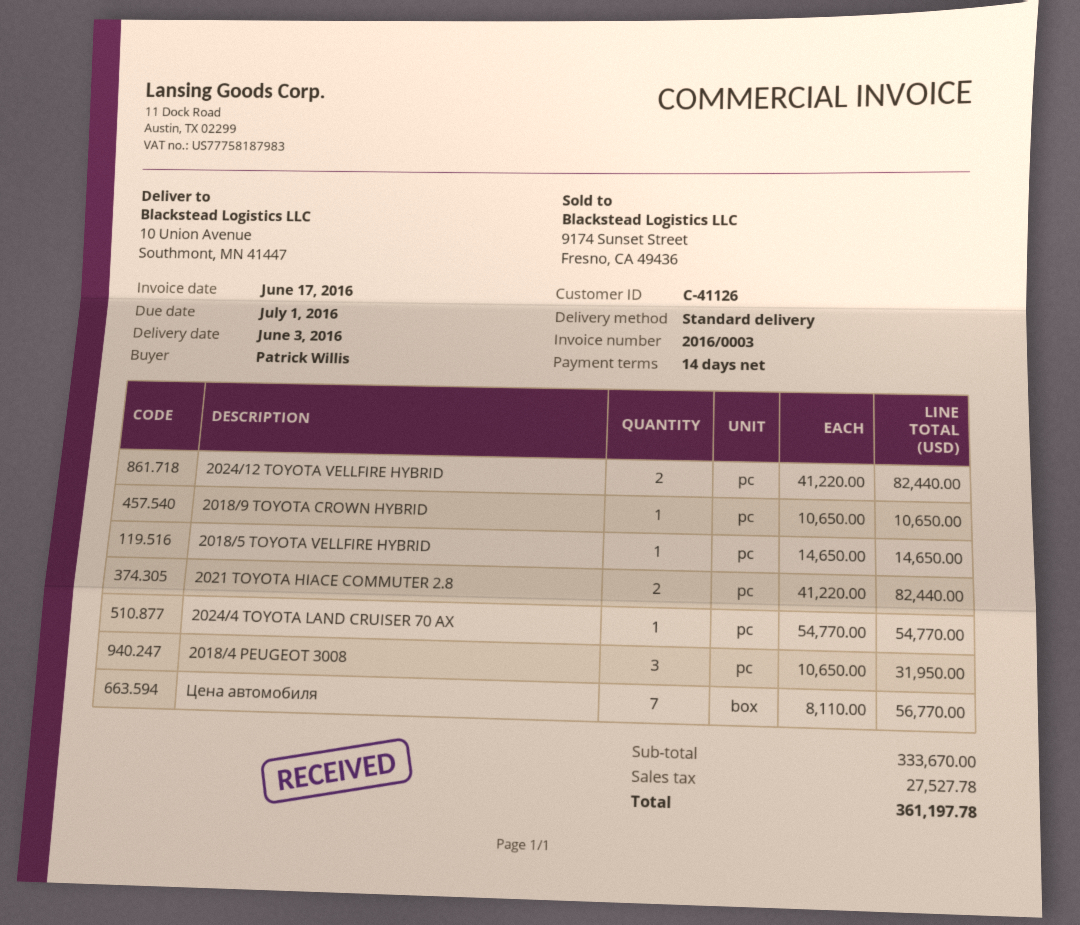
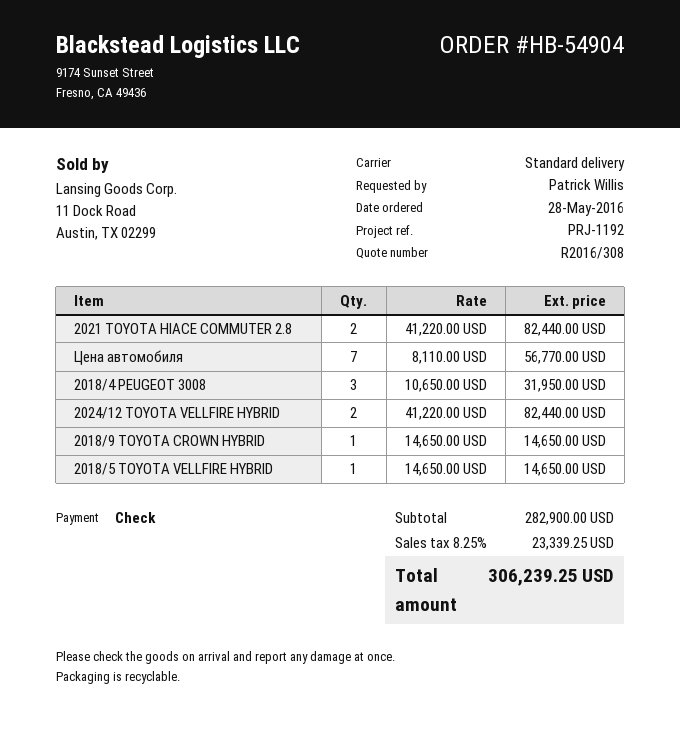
2018/9 TOYOTA CROWN HYBRID: 1 x 10650.00 = 10650.00 -> 1 x 14650.00 = 14650.00
2024/4 TOYOTA LAND CRUISER 70 AX: 1 x 54770.00 = 54770.00 -> none
subtotal: 333670.00 -> 282900.00
tax: 27527.78 -> 23339.25
total: 361197.78 -> 306239.25

